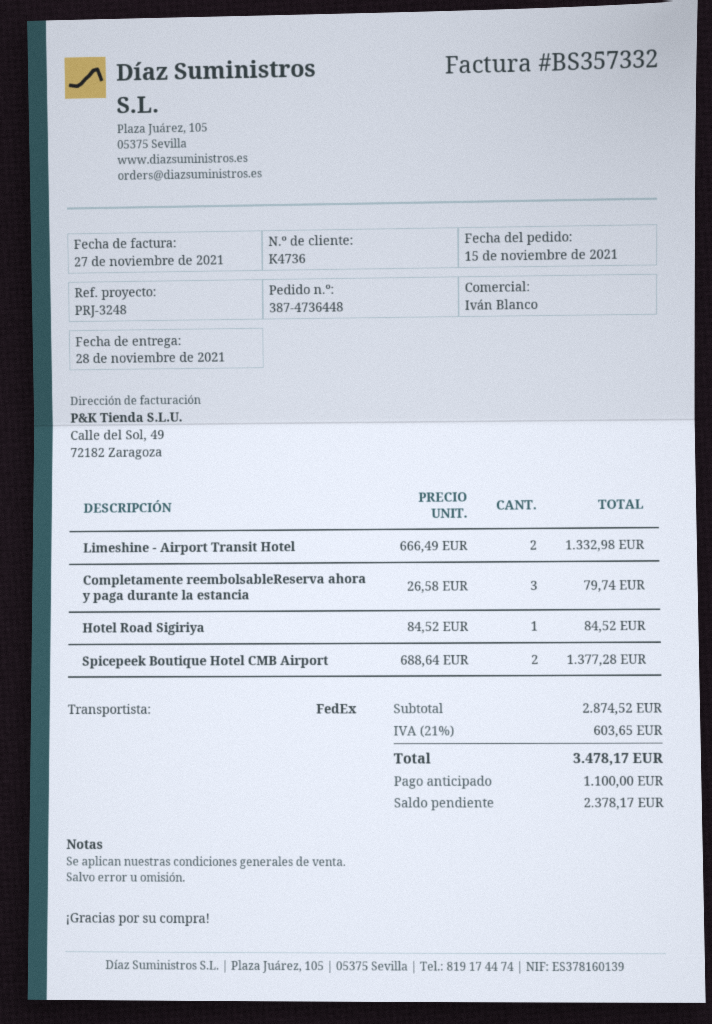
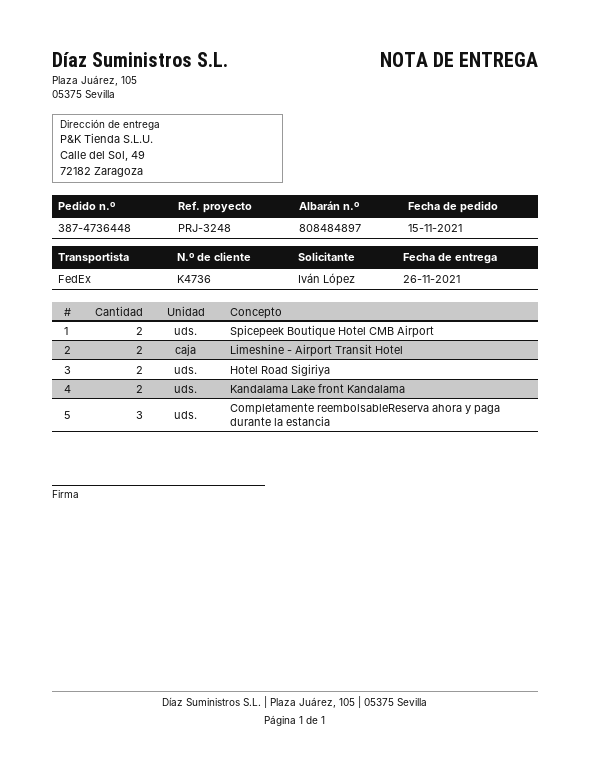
delivery date: 2021-11-28 -> 2021-11-26
Hotel Road Sigiriya: 1 -> 2
Kandalama Lake front Kandalama: none -> 2

